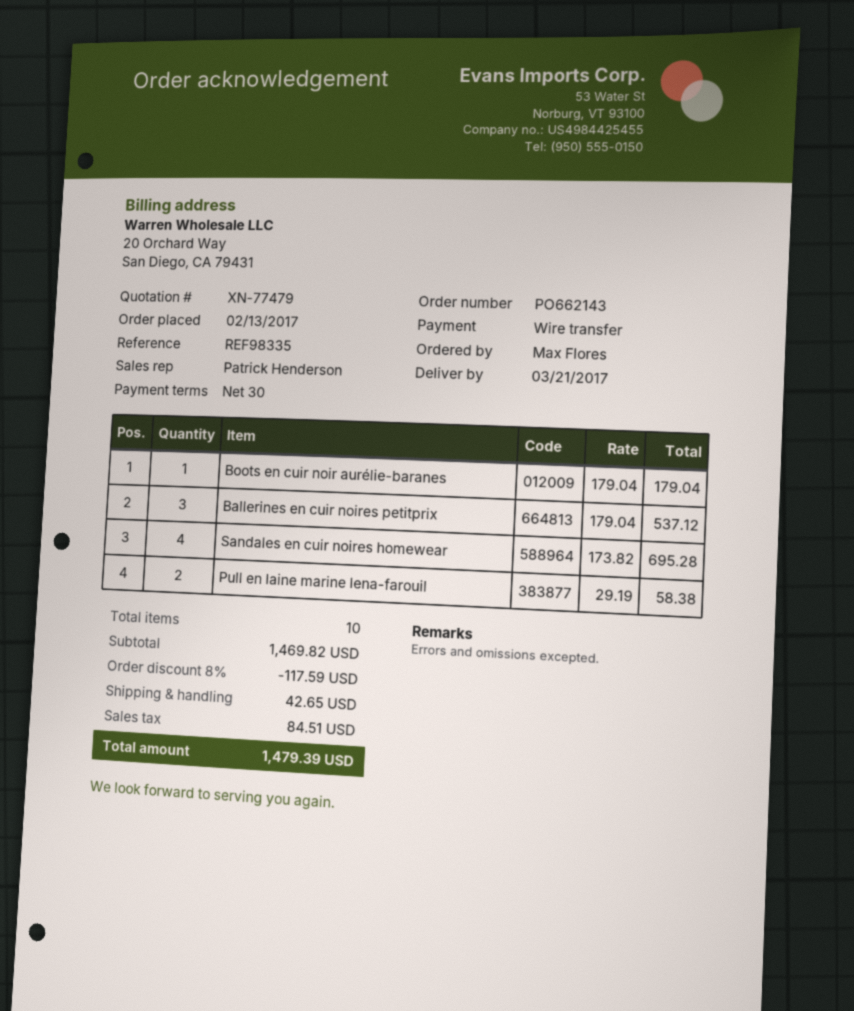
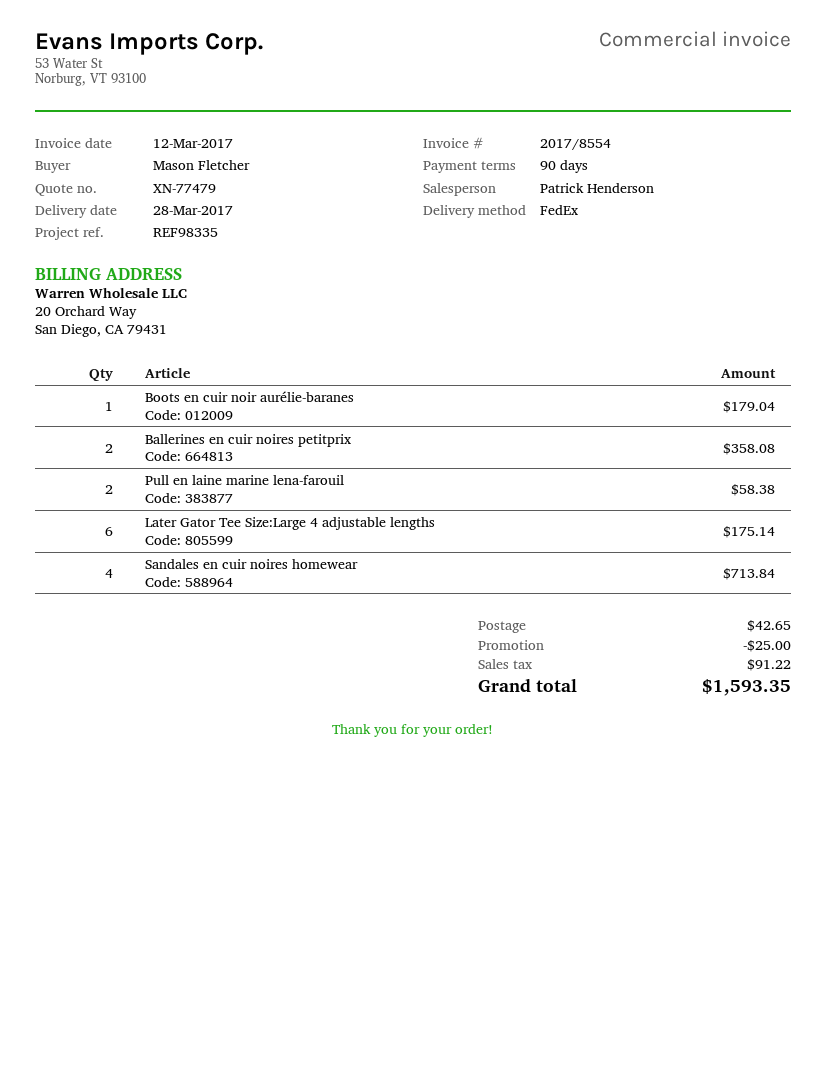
delivery date: 2017-03-21 -> 2017-03-28
payment terms: 30 days -> 90 days
ordered by: Max Flores -> Mason Fletcher
Ballerines en cuir noires petitprix: 3 for 537.12 -> 2 for 358.08
Sandales en cuir noires homewear: 4 for 695.28 -> 4 for 713.84
Later Gator Tee Size:Large 4 adjustable lengths: none -> 6 for 175.14
discount: 117.59 -> 25.00
tax: 84.51 -> 91.22
total: 1479.39 -> 1593.35

